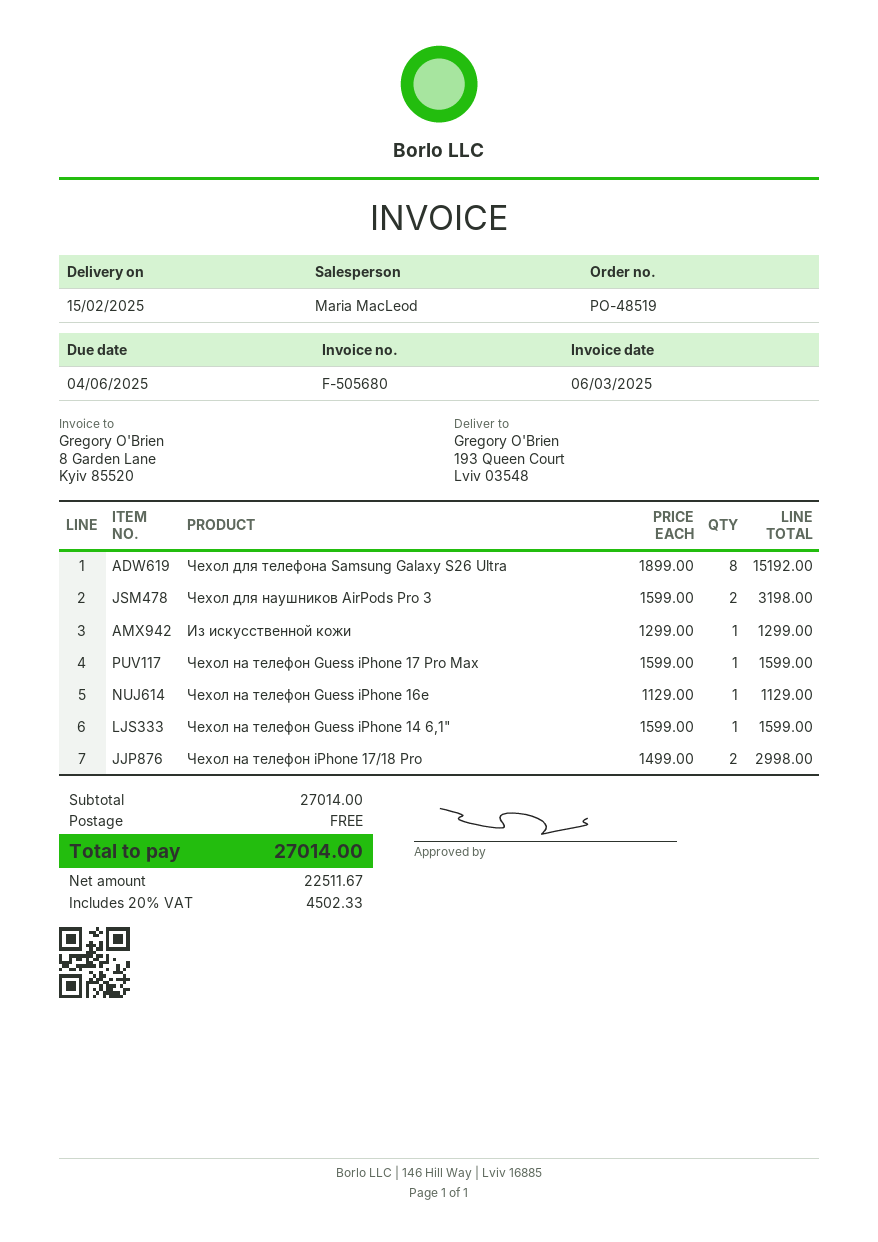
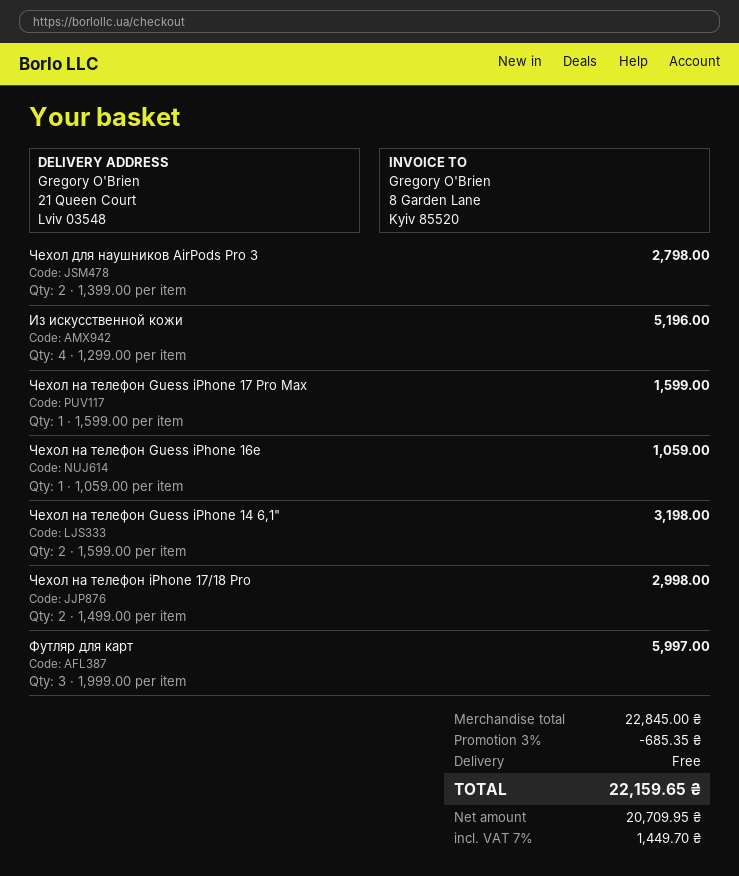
ship to: 193 Queen Court, Lviv 03548 -> 21 Queen Court, Lviv 03548
Чехол для телефона Samsung Galaxy S26 Ultra: 8 x 1899.00 = 15192.00 -> none
Чехол для наушников AirPods Pro 3: 2 x 1599.00 = 3198.00 -> 2 x 1399.00 = 2798.00
Из искусственной кожи: 1 x 1299.00 = 1299.00 -> 4 x 1299.00 = 5196.00
Чехол на телефон Guess iPhone 16e: 1 x 1129.00 = 1129.00 -> 1 x 1059.00 = 1059.00
Чехол на телефон Guess iPhone 14 6,1": 1 x 1599.00 = 1599.00 -> 2 x 1599.00 = 3198.00
Футляр для карт: none -> 3 x 1999.00 = 5997.00
subtotal: 27014.00 -> 22845.00
discount: none -> 3% = 685.35
net: 22511.67 -> 20709.95
tax: 20% = 4502.33 -> 7% = 1449.70
total: 27014.00 -> 22159.65

